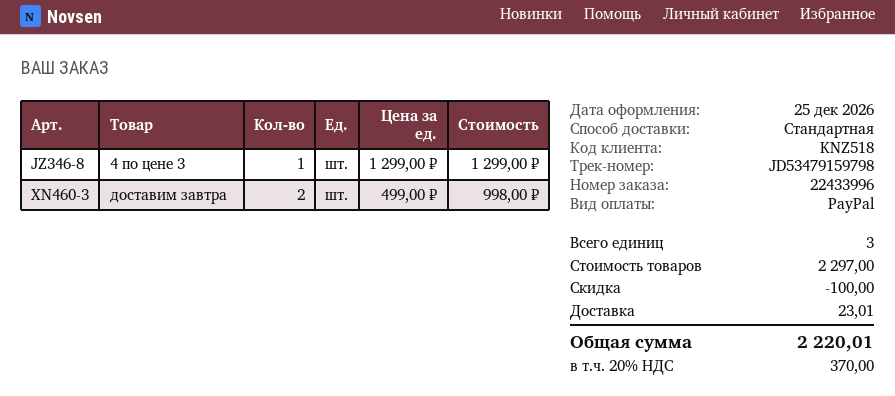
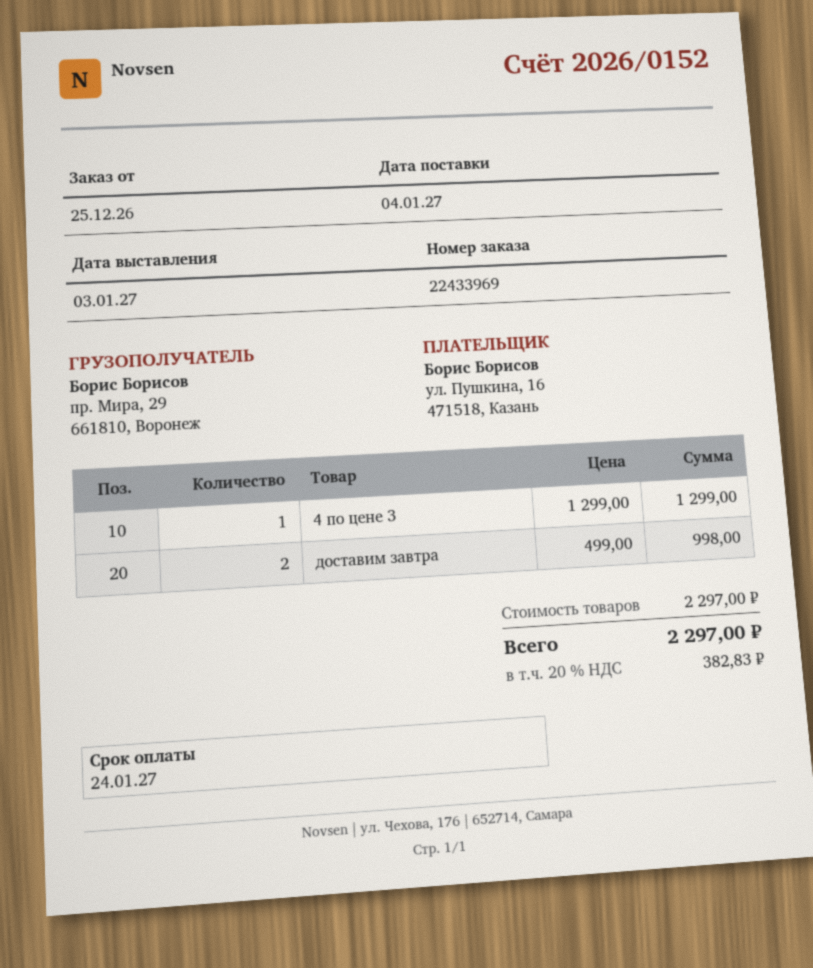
order number: 22433996 -> 22433969
discount: 100.00 -> none
shipping: 23.01 -> none
tax: 20% = 370.00 -> 20% = 382.83
total: 2220.01 -> 2297.00

